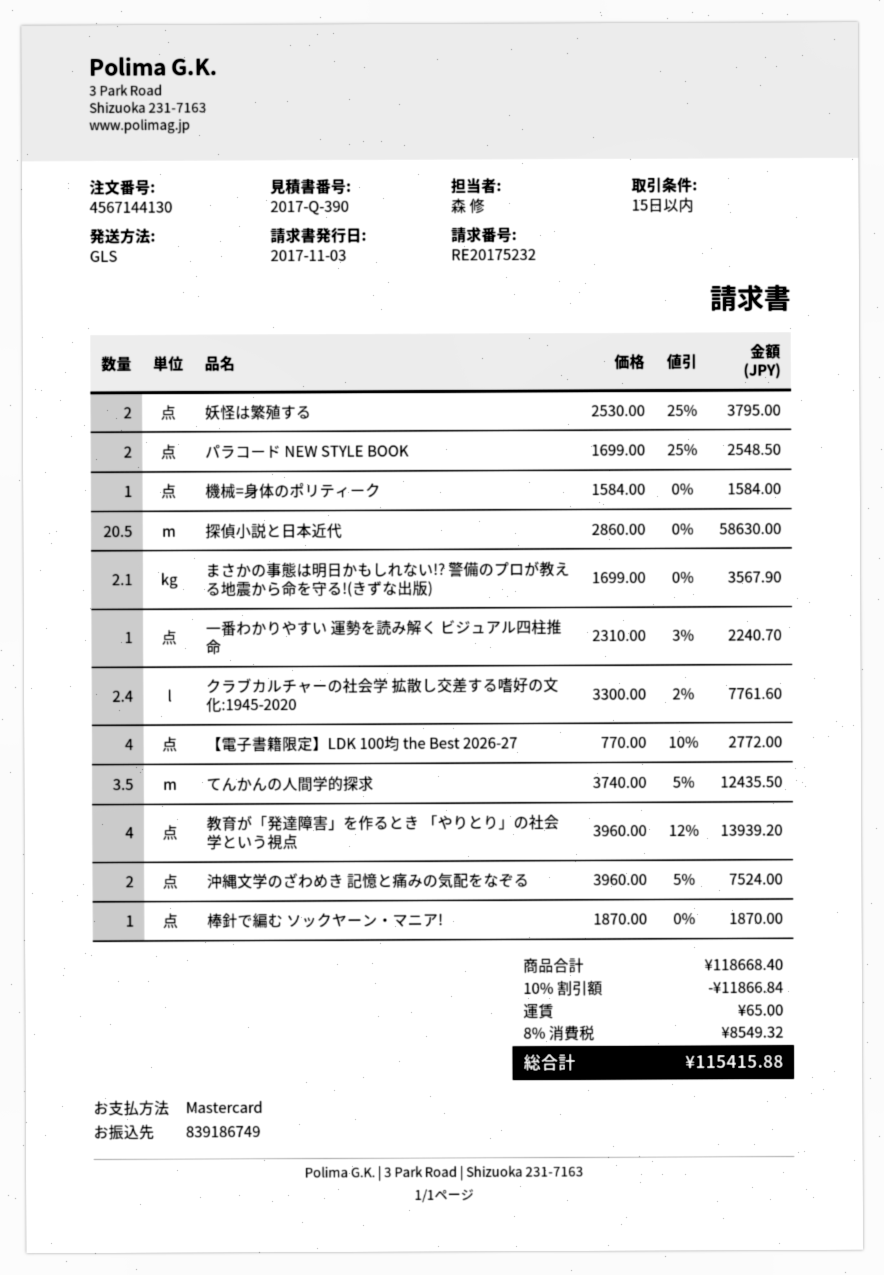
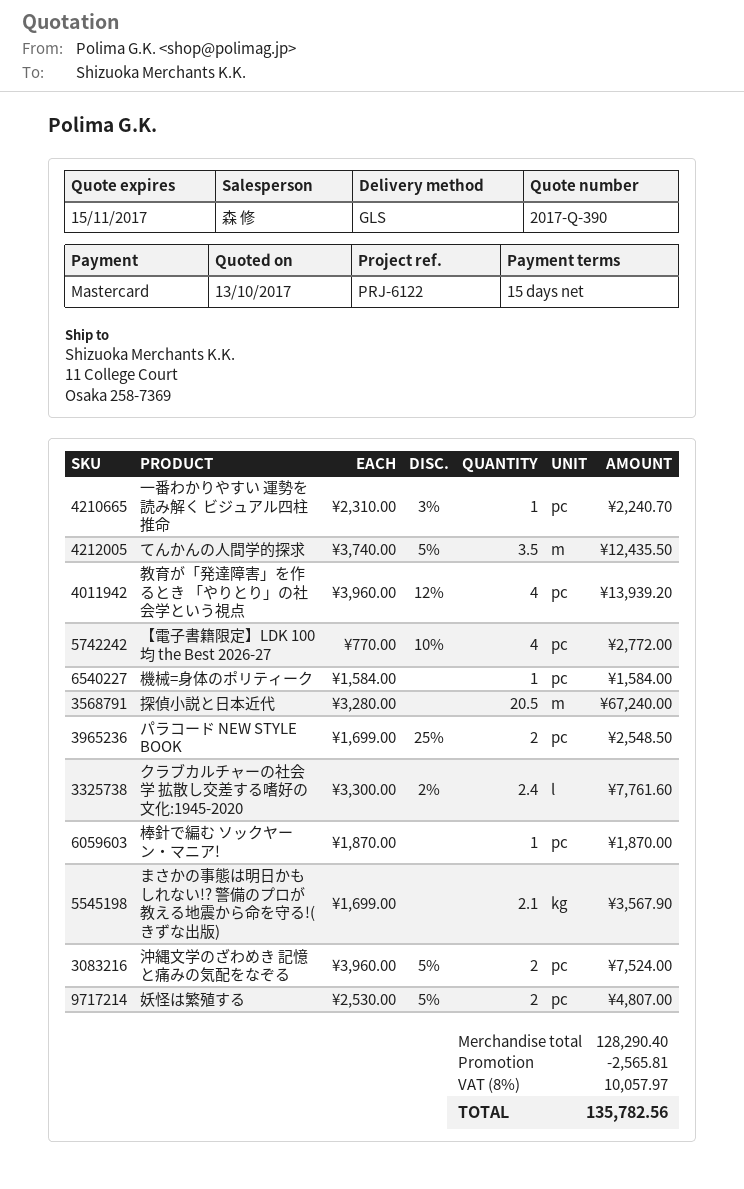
妖怪は繁殖する: 2 x 2530.00 - 25% = 3795.00 -> 2 x 2530.00 - 5% = 4807.00
探偵小説と日本近代: 20.5 x 2860.00 = 58630.00 -> 20.5 x 3280.00 = 67240.00
subtotal: 118668.40 -> 128290.40
discount: 11866.84 -> 2565.81
shipping: 65.00 -> none
tax: 8% = 8549.32 -> 8% = 10057.97
total: 115415.88 -> 135782.56

